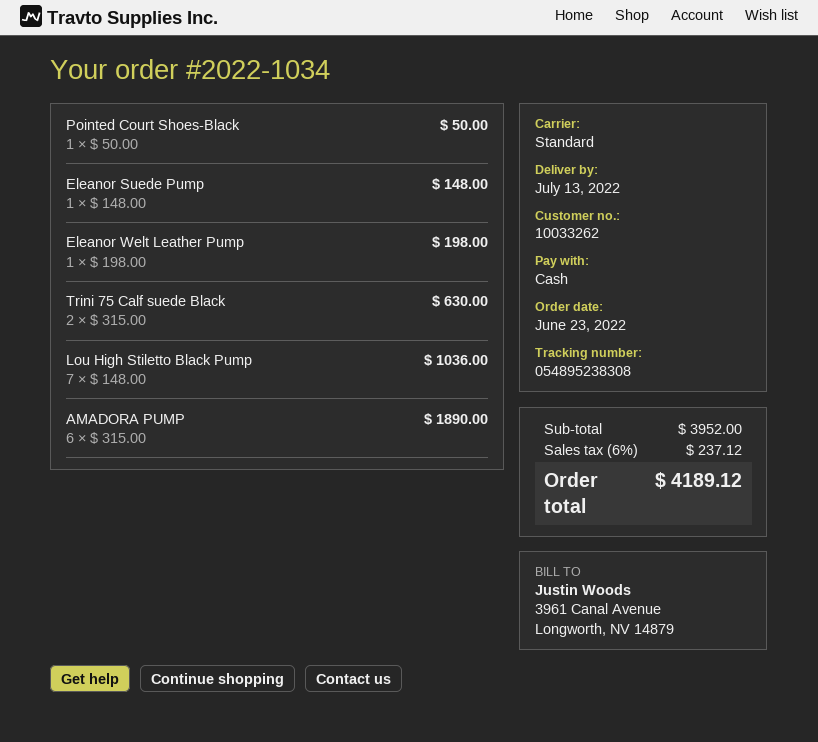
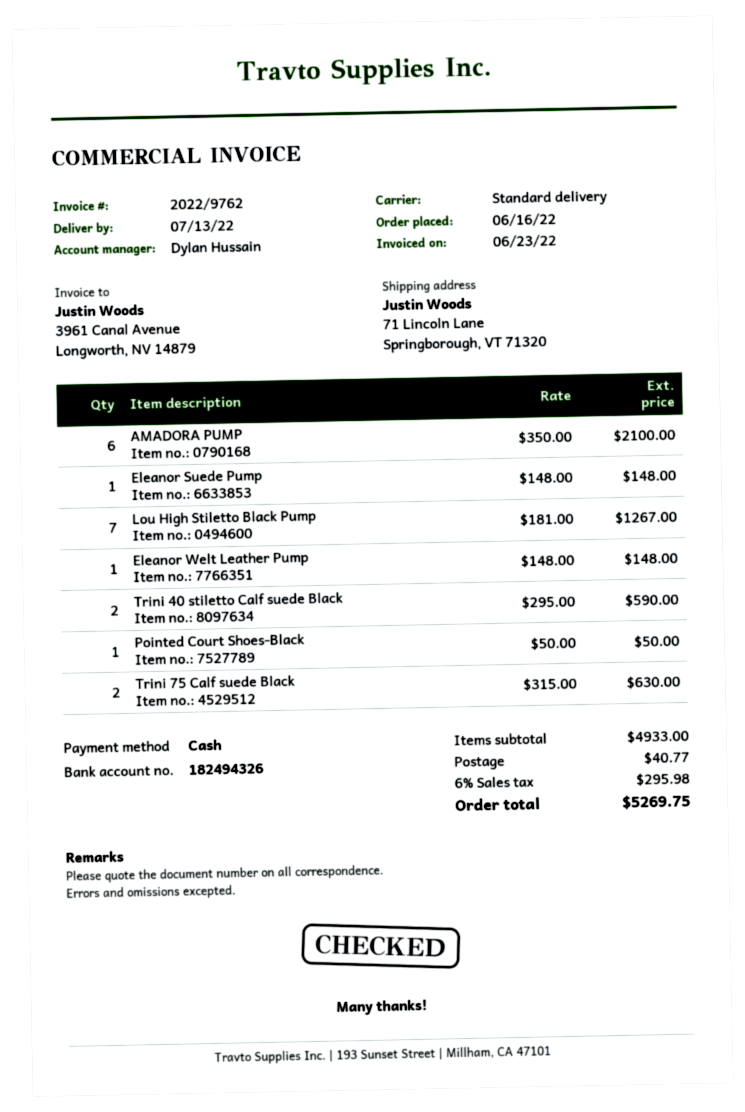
order date: 2022-06-23 -> 2022-06-16
Eleanor Welt Leather Pump: 1 x 198.00 = 198.00 -> 1 x 148.00 = 148.00
Lou High Stiletto Black Pump: 7 x 148.00 = 1036.00 -> 7 x 181.00 = 1267.00
AMADORA PUMP: 6 x 315.00 = 1890.00 -> 6 x 350.00 = 2100.00
Trini 40 stiletto Calf suede Black: none -> 2 x 295.00 = 590.00
subtotal: 3952.00 -> 4933.00
shipping: none -> 40.77
tax: 6% = 237.12 -> 6% = 295.98
total: 4189.12 -> 5269.75

